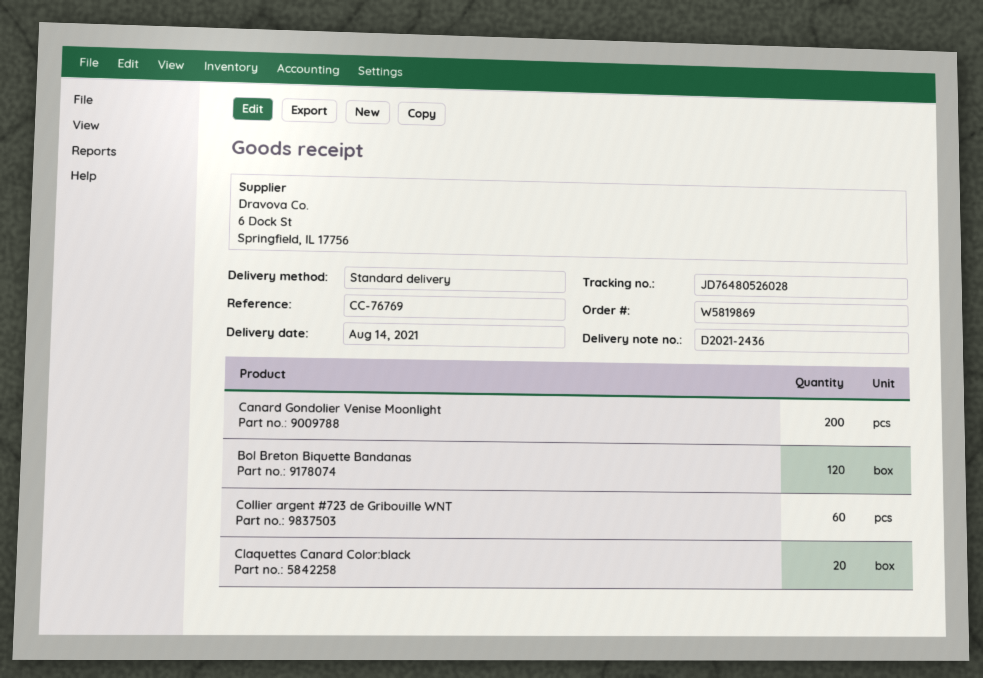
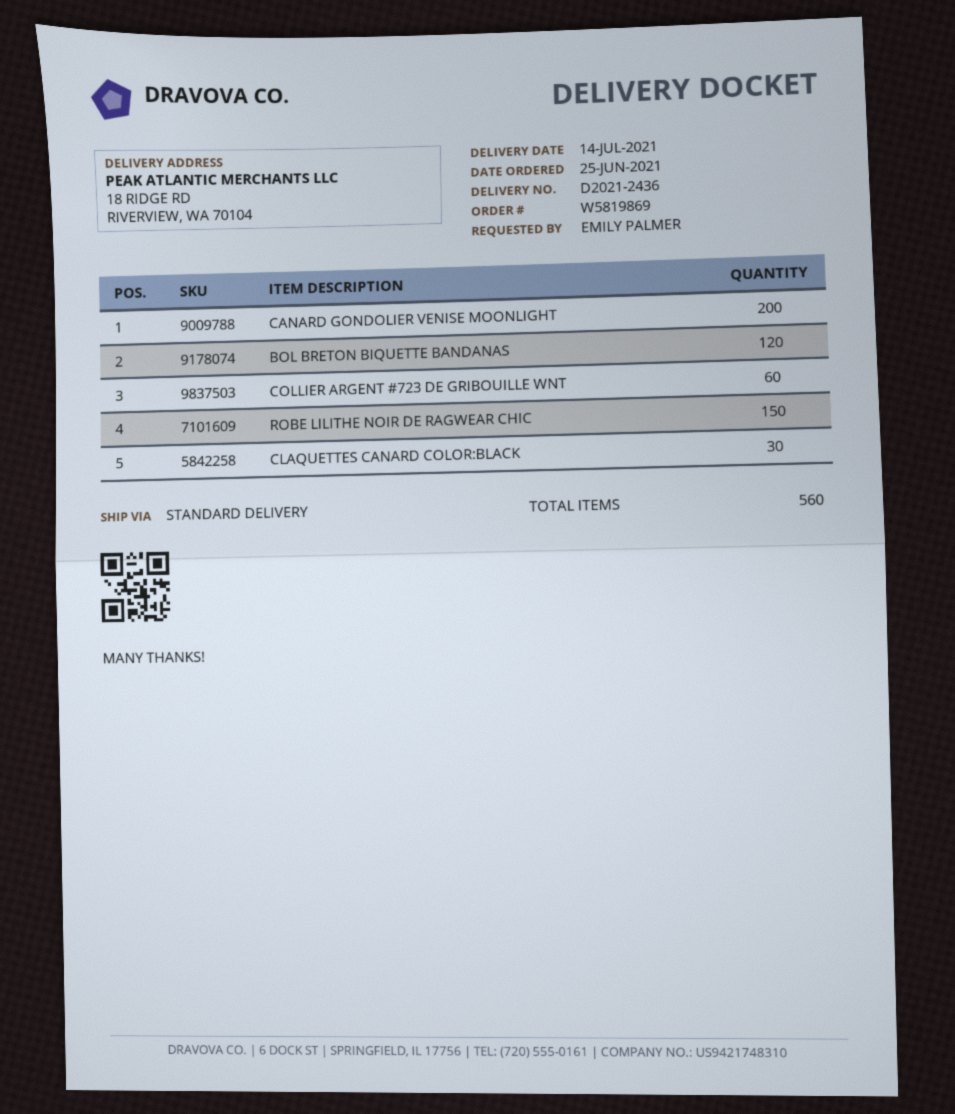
delivery date: 2021-08-14 -> 2021-07-14
Claquettes Canard Color:black: 20 -> 30
ROBE LILITHE NOIR DE RAGWEAR CHIC: none -> 150

